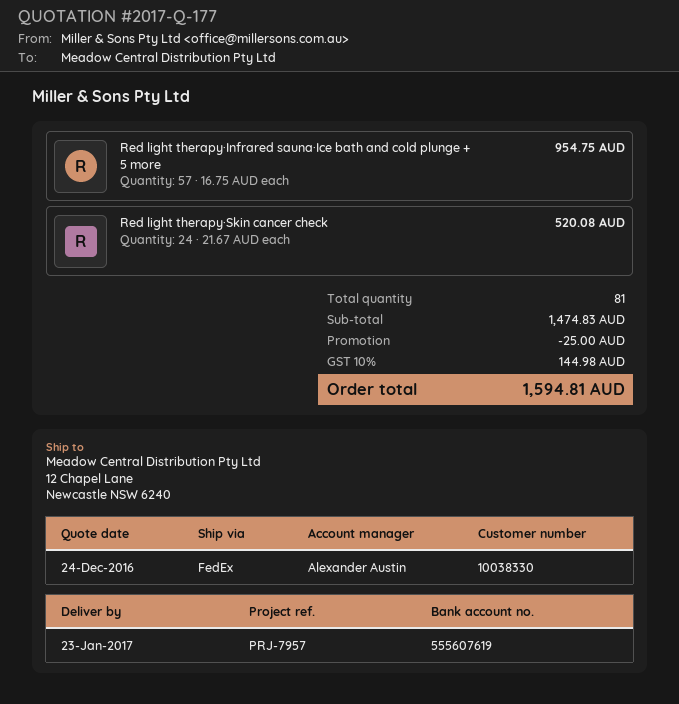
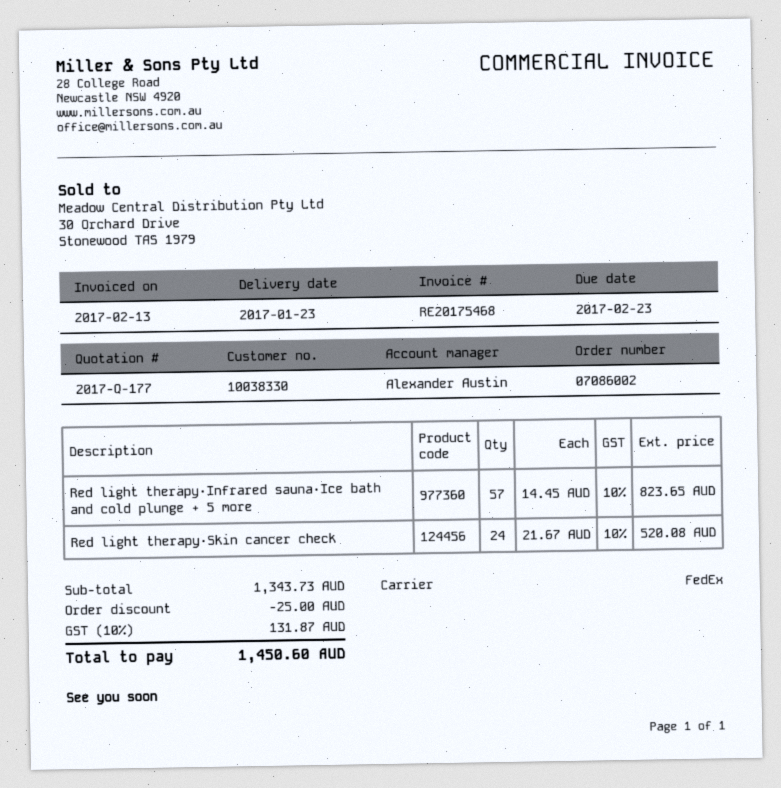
Red light therapy·Infrared sauna·Ice bath and cold plunge + 5 more: 57 x 16.75 = 954.75 -> 57 x 14.45 = 823.65
subtotal: 1474.83 -> 1343.73
tax: 10% = 144.98 -> 10% = 131.87
total: 1594.81 -> 1450.60

